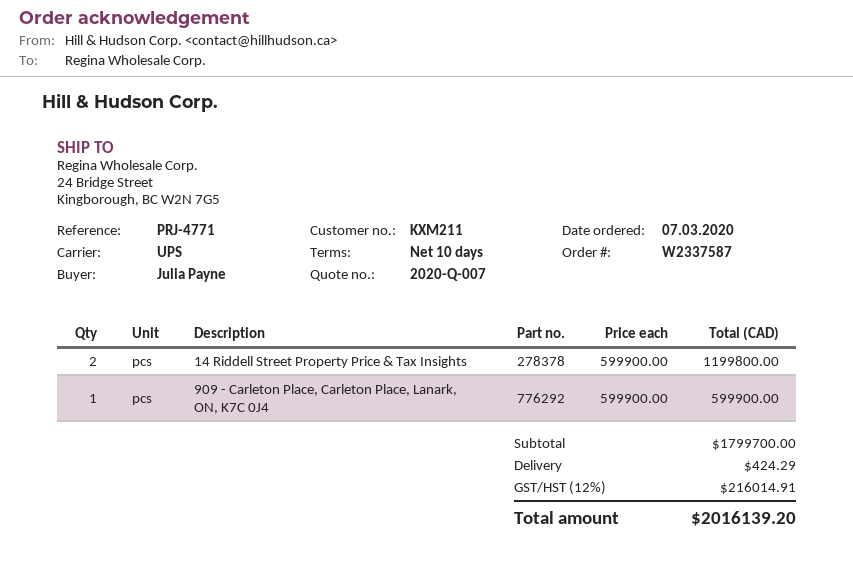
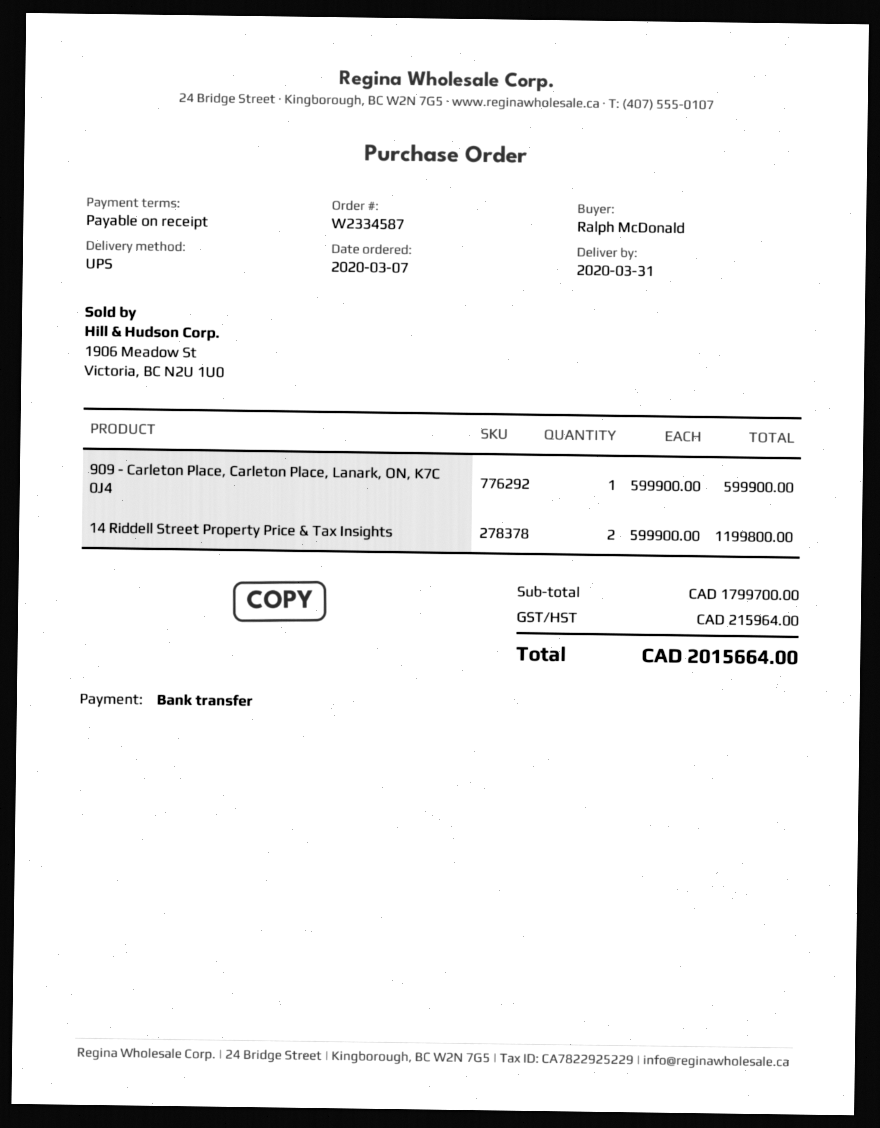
order number: W2337587 -> W2334587
payment terms: 10 days -> on receipt
ordered by: Julia Payne -> Ralph McDonald
shipping: 424.29 -> none
tax: 216014.91 -> 215964.00
total: 2016139.20 -> 2015664.00

